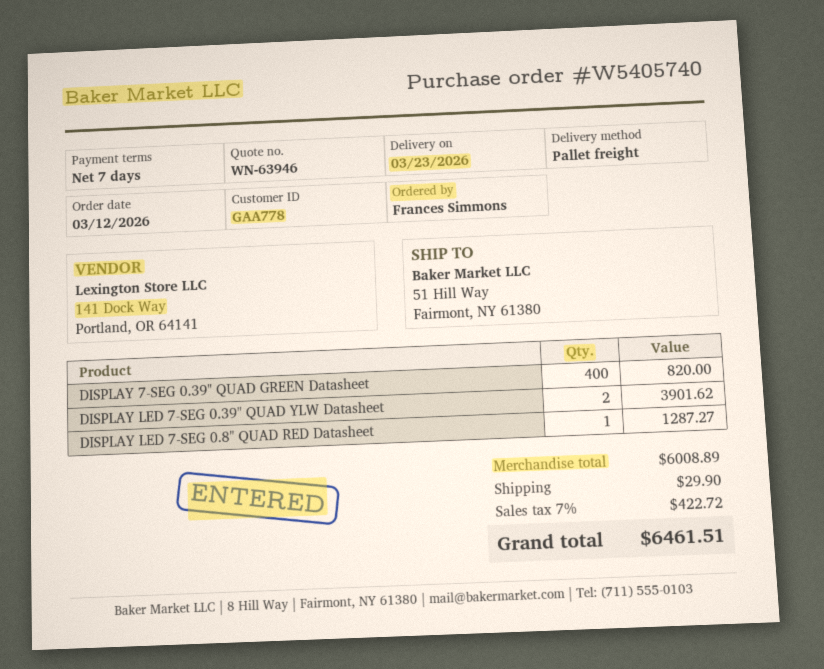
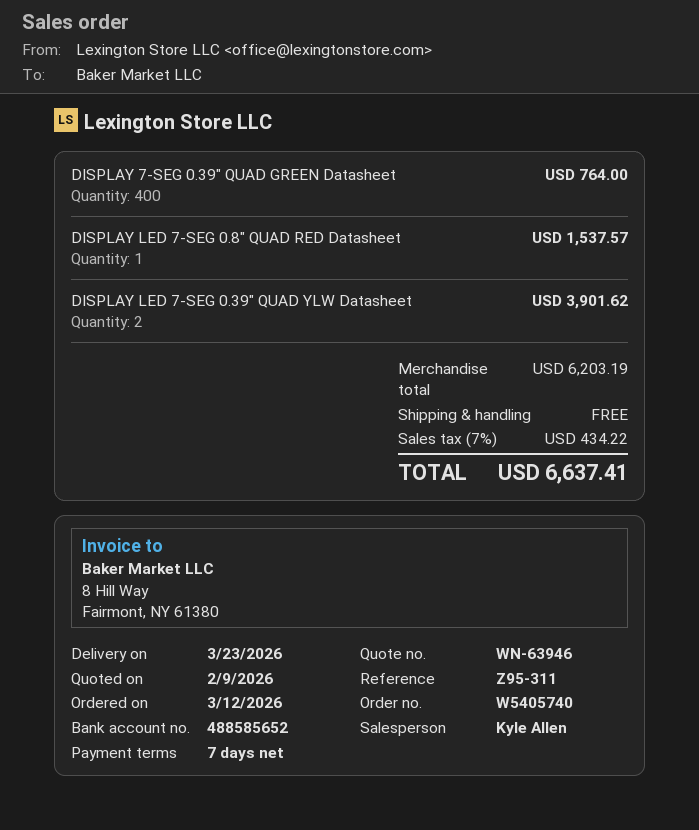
DISPLAY 7-SEG 0.39" QUAD GREEN Datasheet: 400 for 820.00 -> 400 for 764.00
DISPLAY LED 7-SEG 0.8" QUAD RED Datasheet: 1 for 1287.27 -> 1 for 1537.57
subtotal: 6008.89 -> 6203.19
shipping: 29.90 -> 0.00
tax: 7% = 422.72 -> 7% = 434.22
total: 6461.51 -> 6637.41

